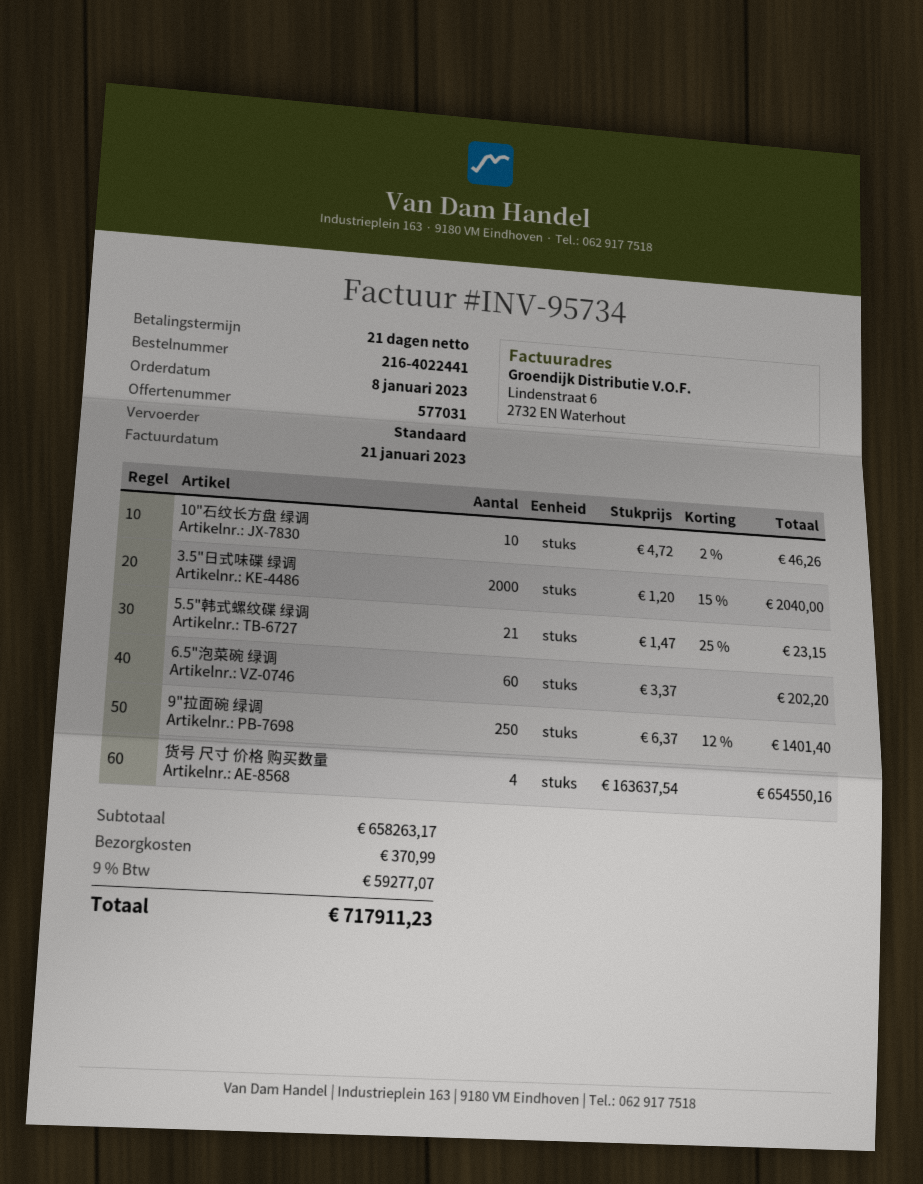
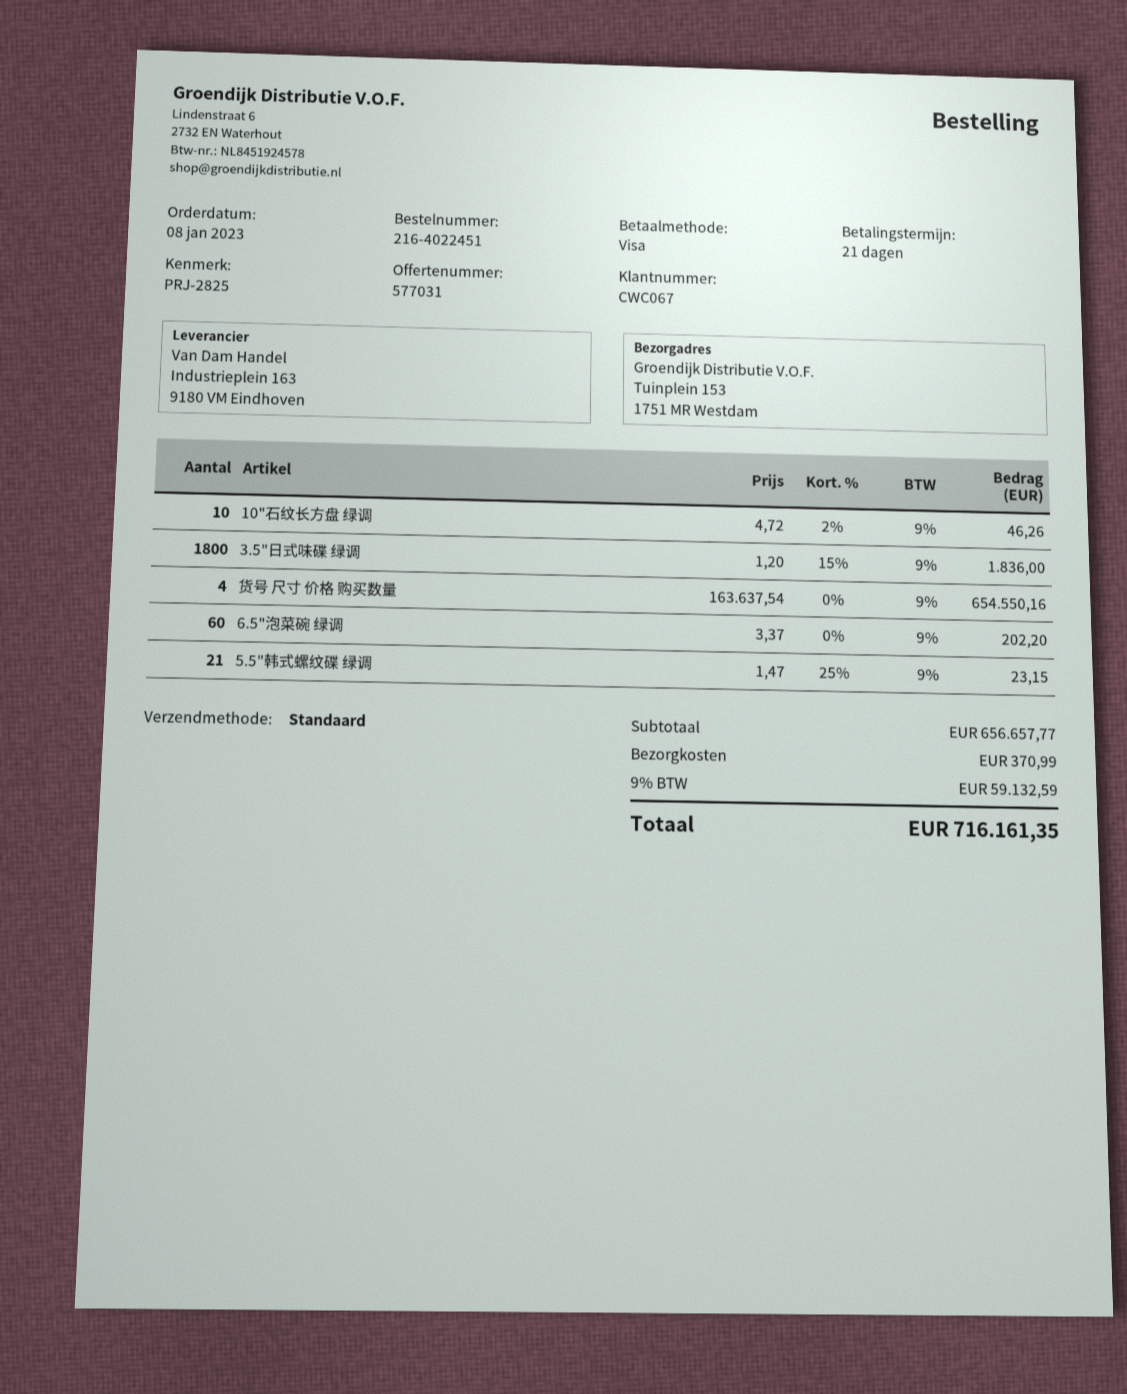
order number: 216-4022441 -> 216-4022451
3.5"日式味碟 绿调: 2000 x 1.20 - 15% = 2040.00 -> 1800 x 1.20 - 15% = 1836.00
9"拉面碗 绿调: 250 x 6.37 - 12% = 1401.40 -> none
subtotal: 658263.17 -> 656657.77
tax: 9% = 59277.07 -> 9% = 59132.59
total: 717911.23 -> 716161.35

